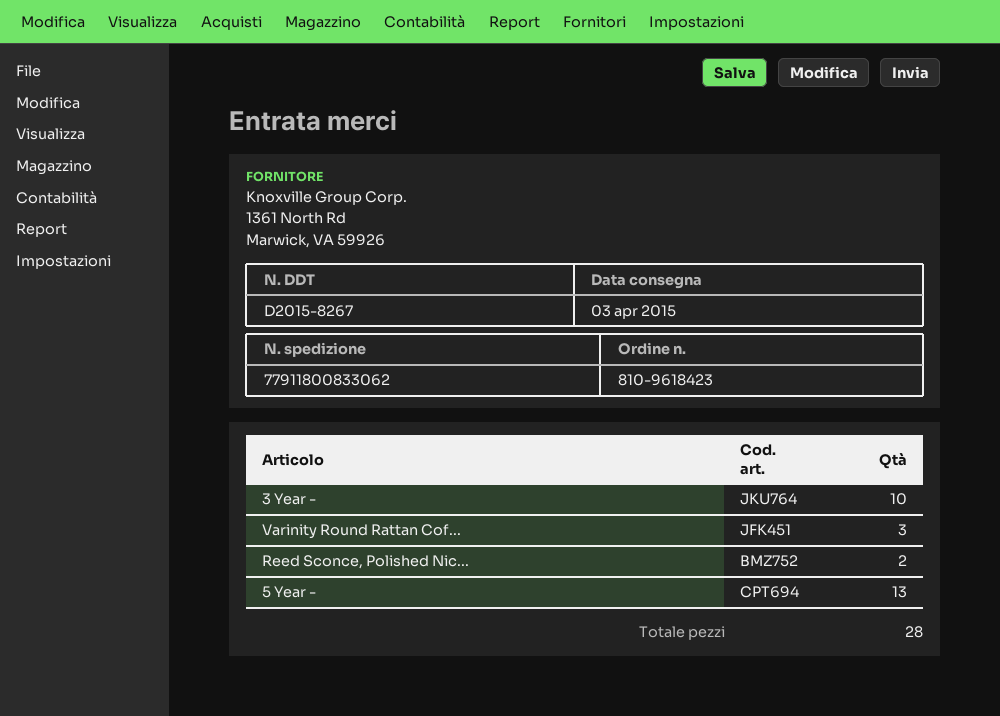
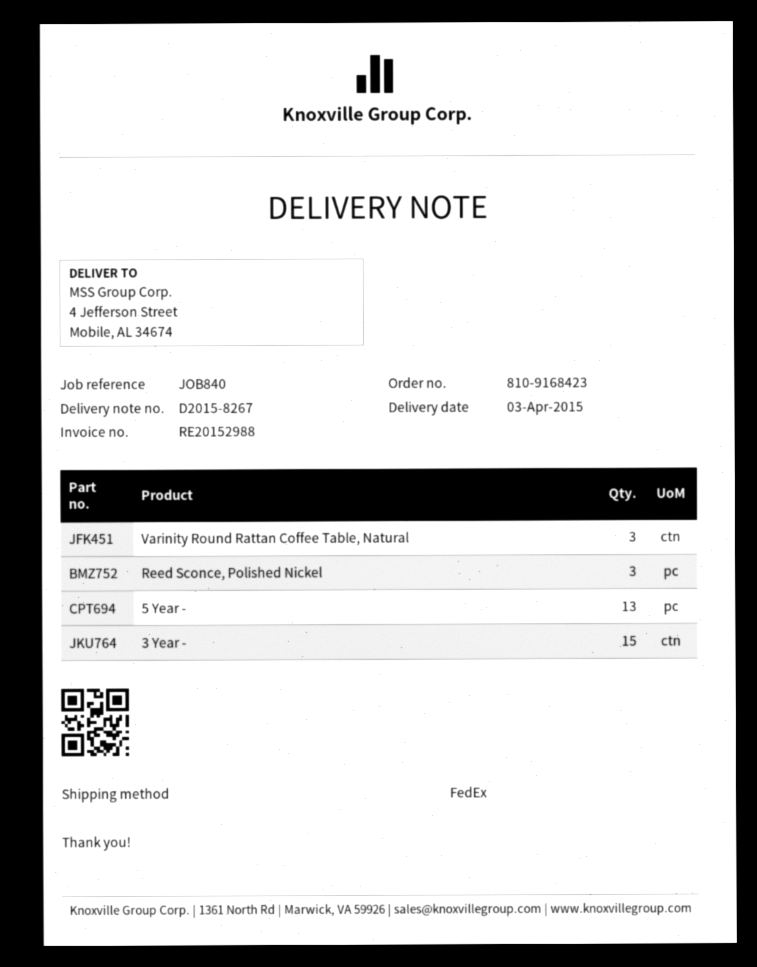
order number: 810-9618423 -> 810-9168423
3 Year -: 10 -> 15
Reed Sconce, Polished Nic...: 2 -> 3

